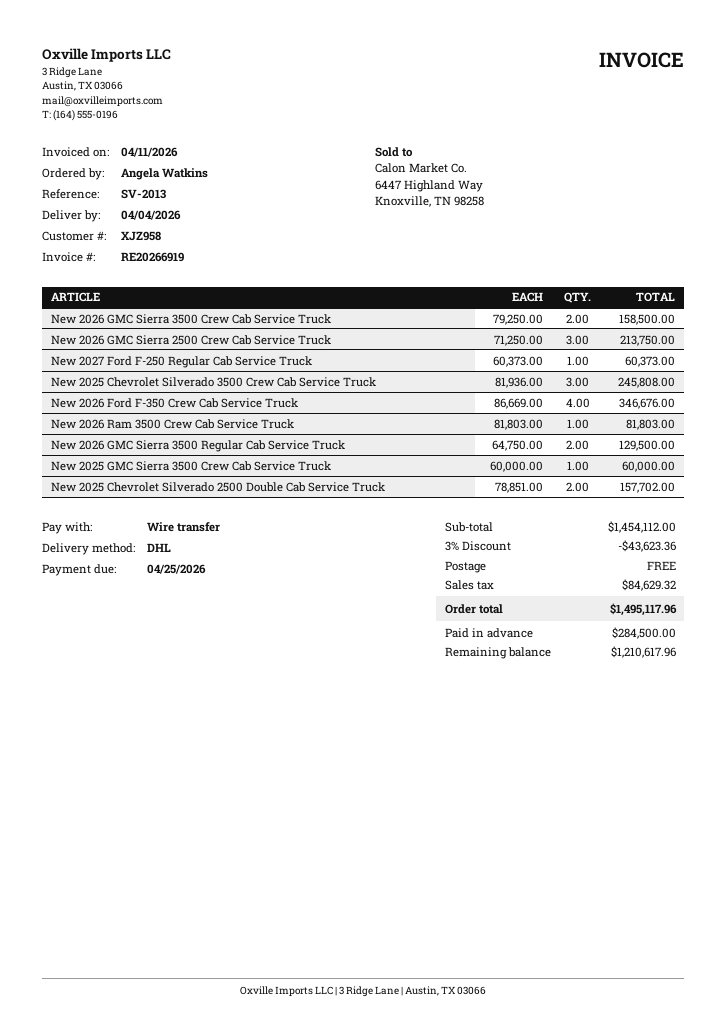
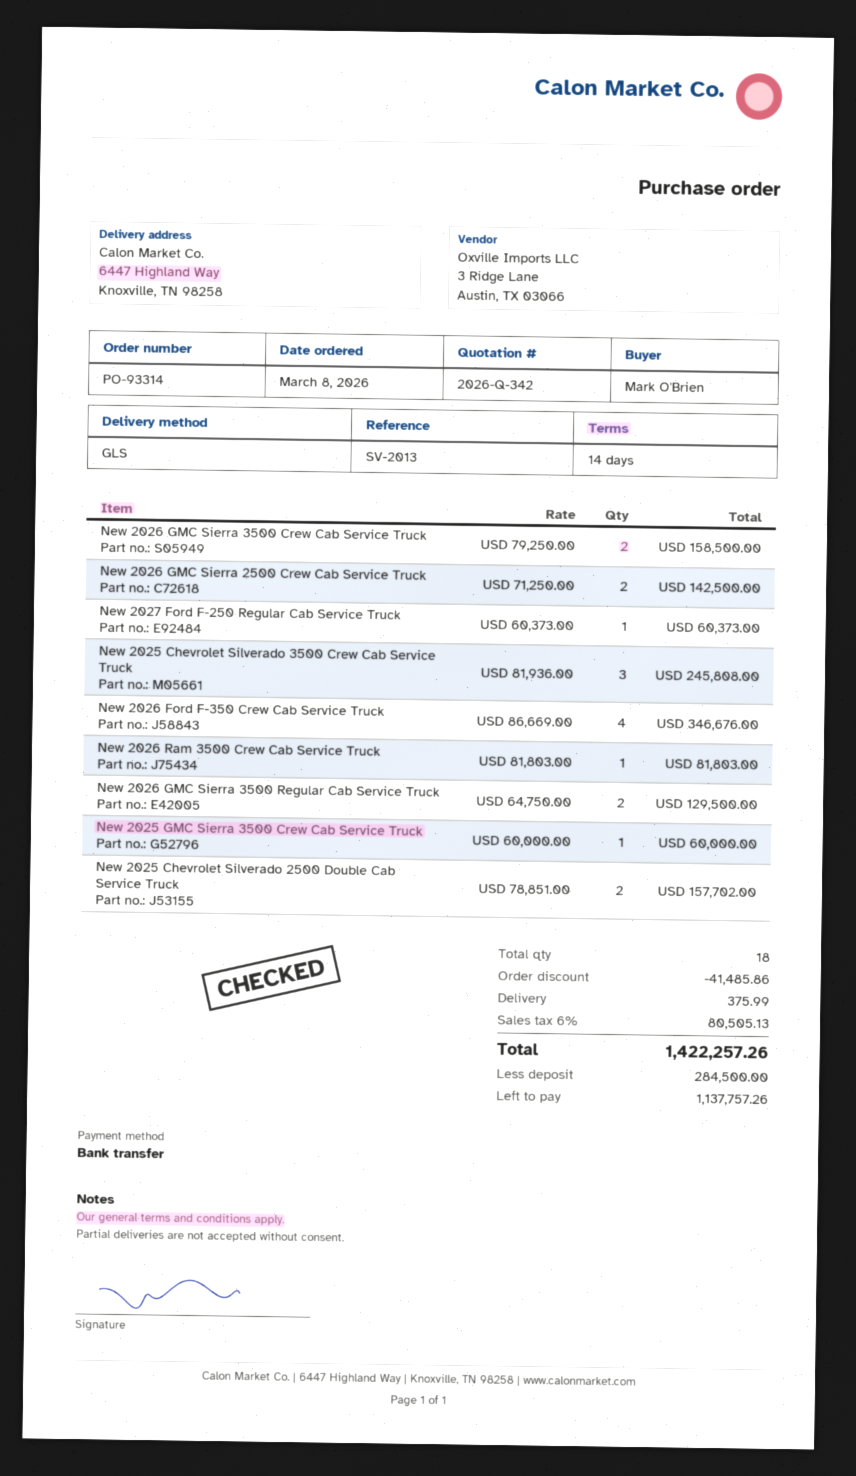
ordered by: Angela Watkins -> Mark O'Brien
shipping method: DHL -> GLS
New 2026 GMC Sierra 2500 Crew Cab Service Truck: 3 x 71250.00 = 213750.00 -> 2 x 71250.00 = 142500.00
discount: 43623.36 -> 41485.86
shipping: 0.00 -> 375.99
tax: 84629.32 -> 80505.13
total: 1495117.96 -> 1422257.26
balance: 1210617.96 -> 1137757.26

